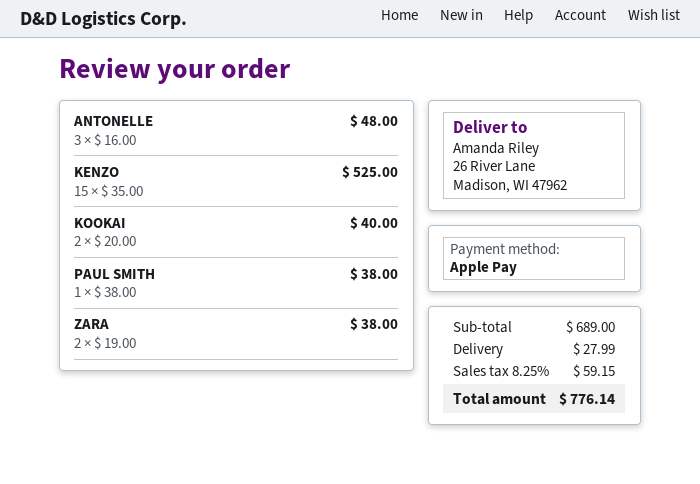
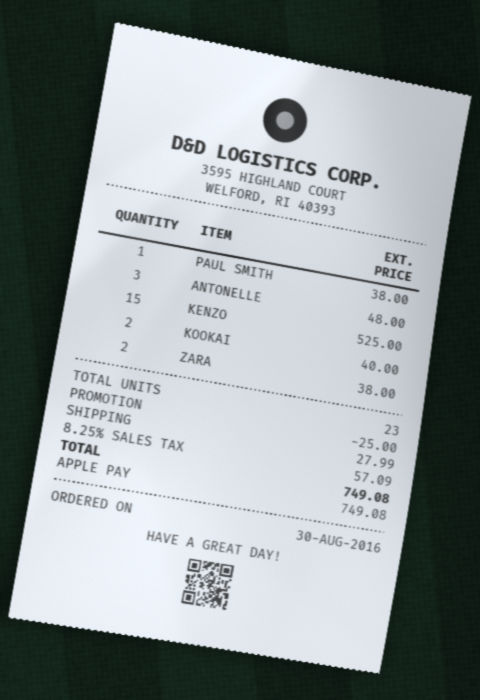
discount: none -> 25.00
tax: 8.25% = 59.15 -> 8.25% = 57.09
total: 776.14 -> 749.08

